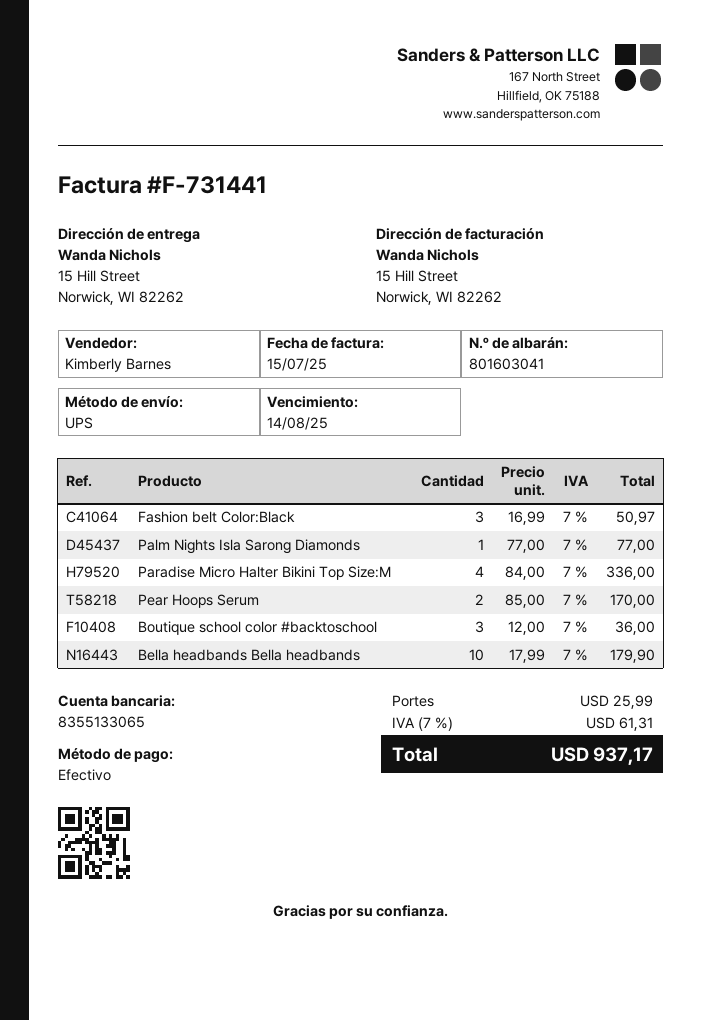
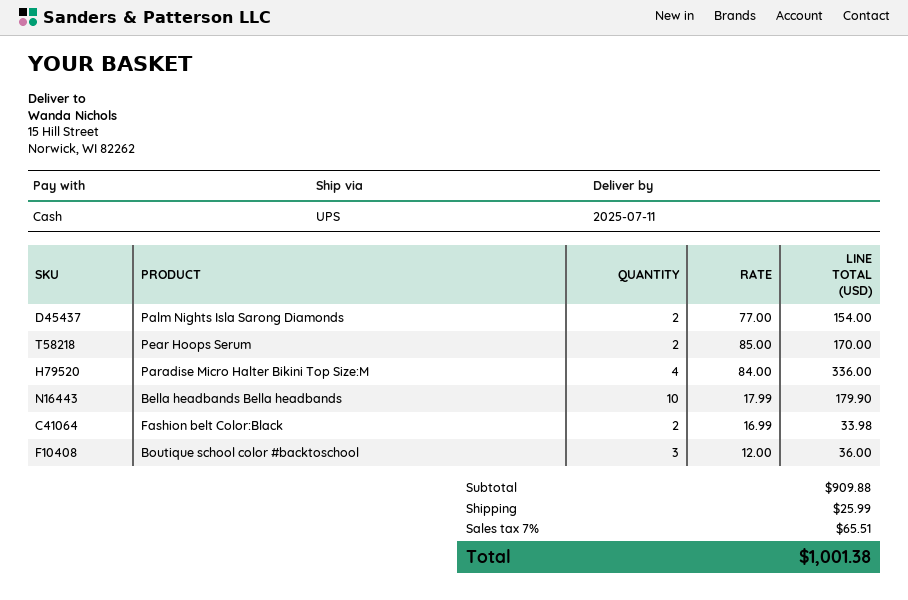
Fashion belt Color:Black: 3 x 16.99 = 50.97 -> 2 x 16.99 = 33.98
Palm Nights Isla Sarong Diamonds: 1 x 77.00 = 77.00 -> 2 x 77.00 = 154.00
tax: 7% = 61.31 -> 7% = 65.51
total: 937.17 -> 1001.38

